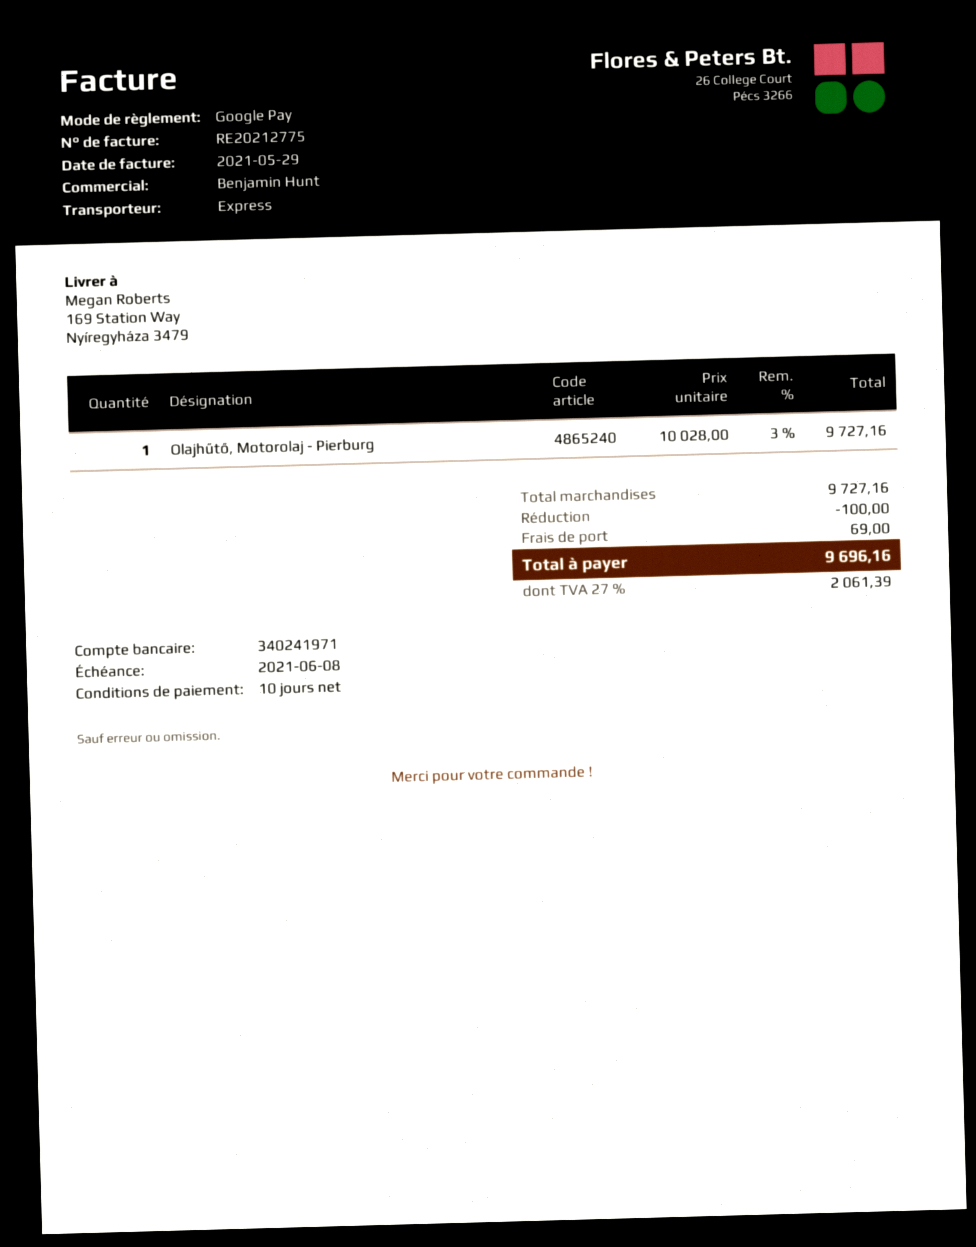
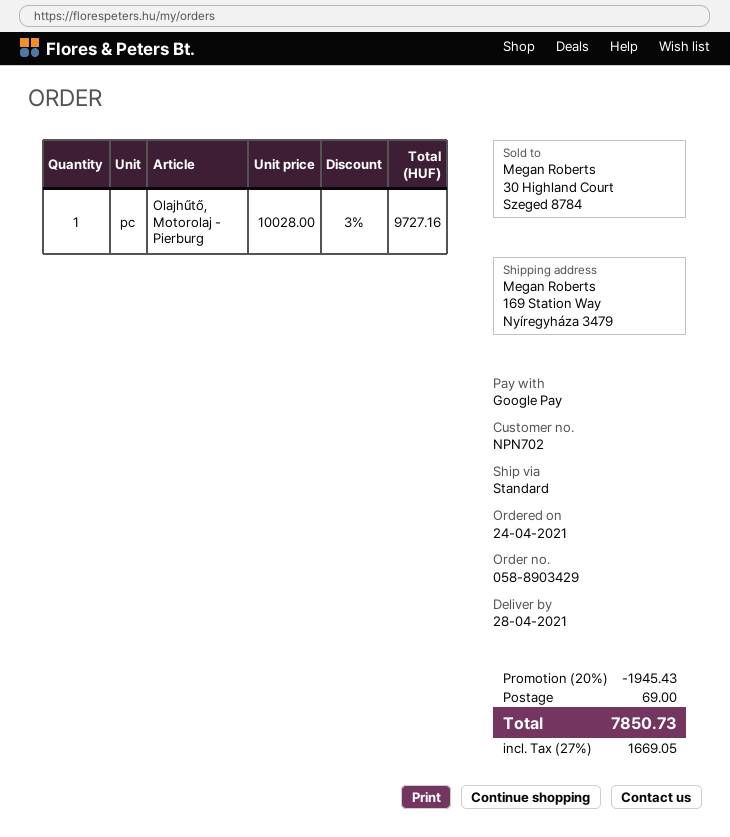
shipping method: express -> standard
discount: 100.00 -> 1945.43
tax: 27% = 2061.39 -> 27% = 1669.05
total: 9696.16 -> 7850.73

